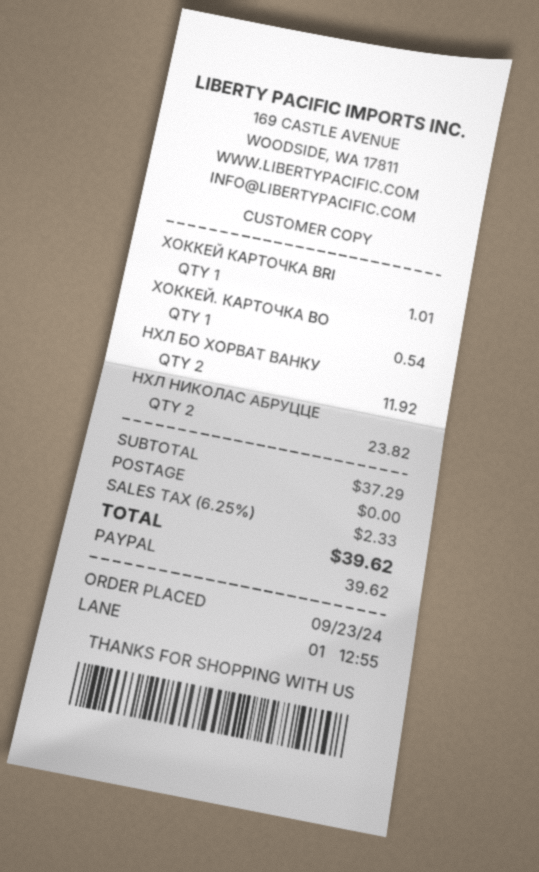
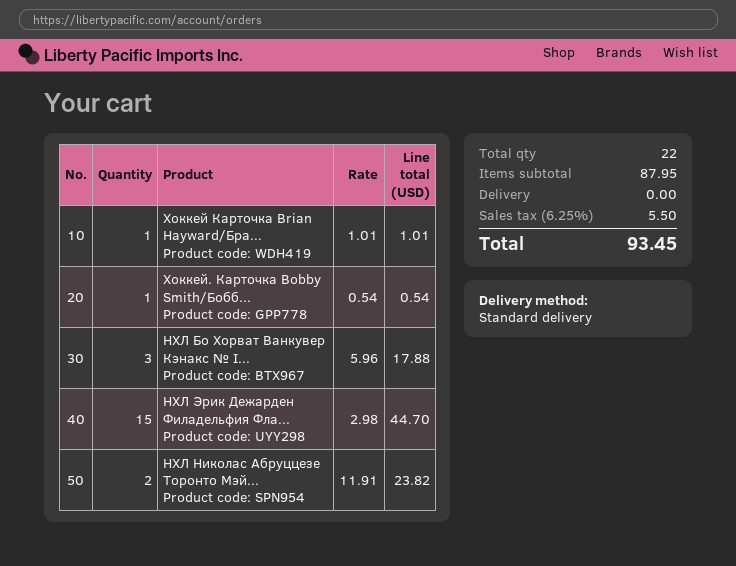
НХЛ БО ХОРВАТ ВАНКУ: 2 for 11.92 -> 3 for 17.88
НХЛ Эрик Дежарден Филадельфия Фла...: none -> 15 for 44.70
subtotal: 37.29 -> 87.95
tax: 6.25% = 2.33 -> 6.25% = 5.50
total: 39.62 -> 93.45

